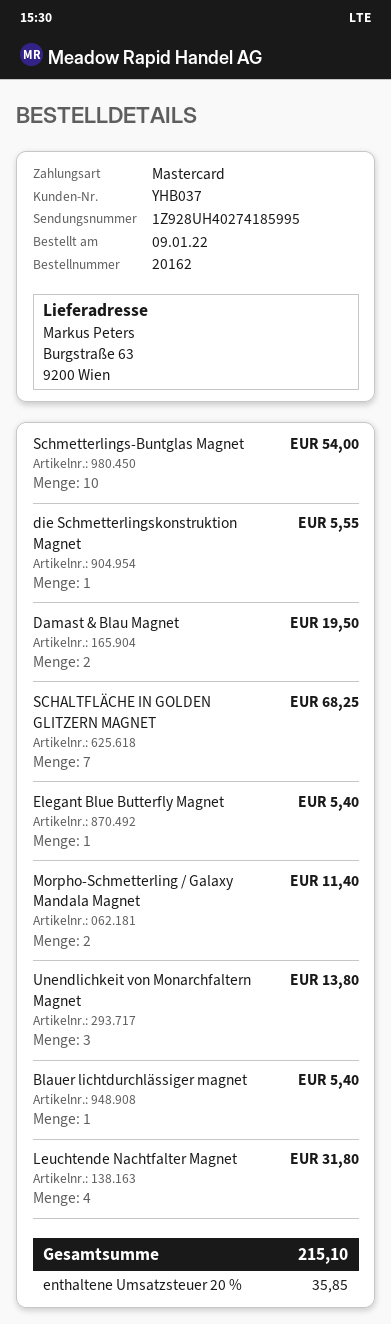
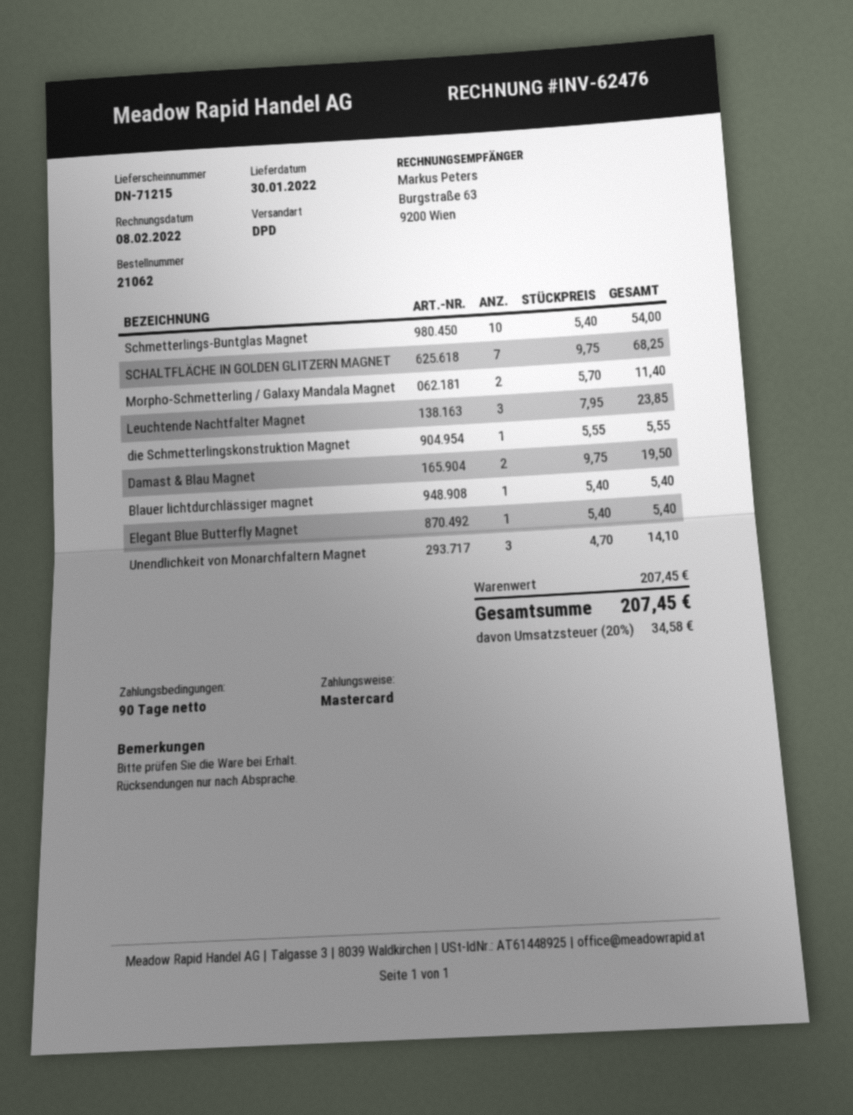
order number: 20162 -> 21062
Unendlichkeit von Monarchfaltern Magnet: 3 for 13.80 -> 3 for 14.10
Leuchtende Nachtfalter Magnet: 4 for 31.80 -> 3 for 23.85
tax: 20% = 35.85 -> 20% = 34.58
total: 215.10 -> 207.45

